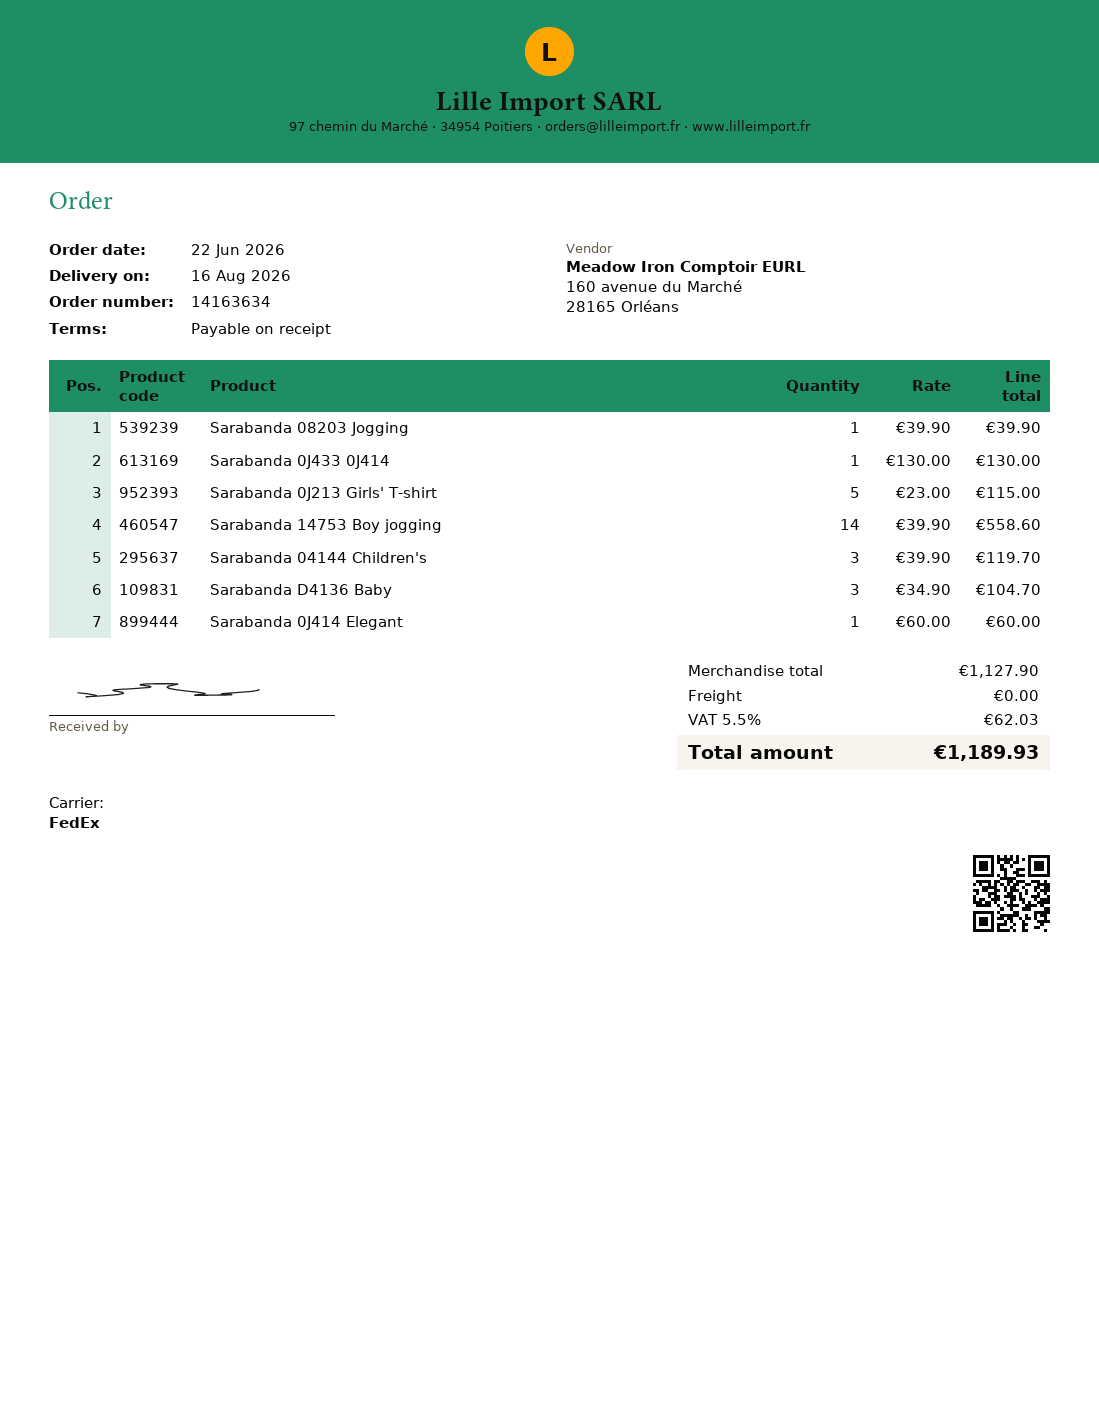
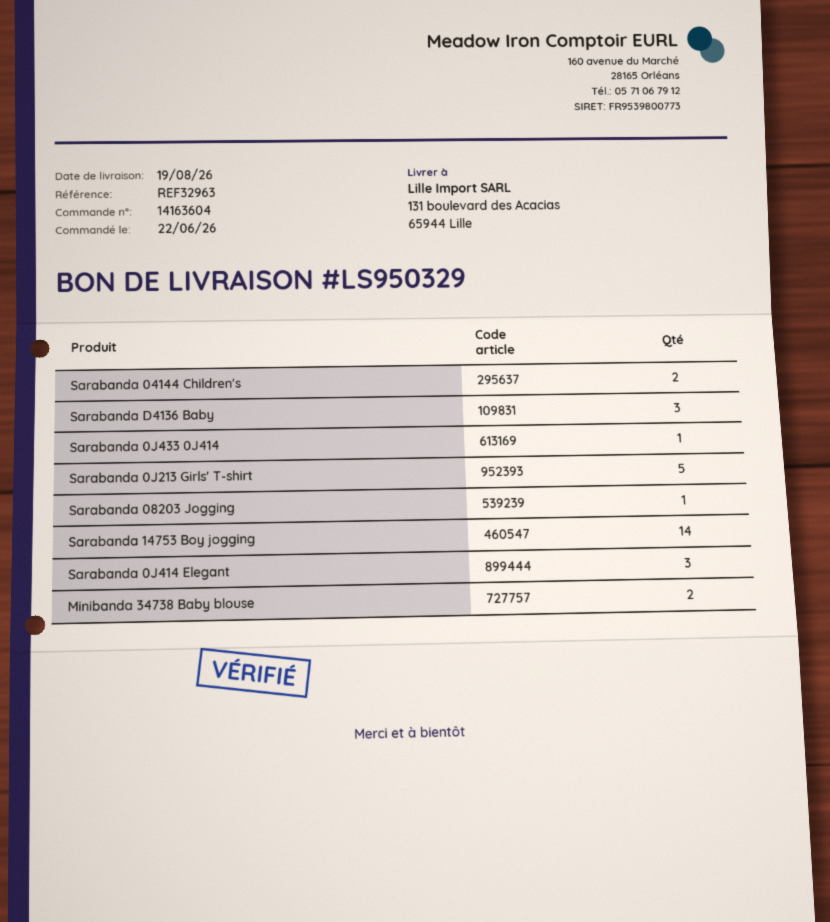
order number: 14163634 -> 14163604
delivery date: 2026-08-16 -> 2026-08-19
Sarabanda 04144 Children's: 3 -> 2
Sarabanda 0J414 Elegant: 1 -> 3
Minibanda 34738 Baby blouse: none -> 2

